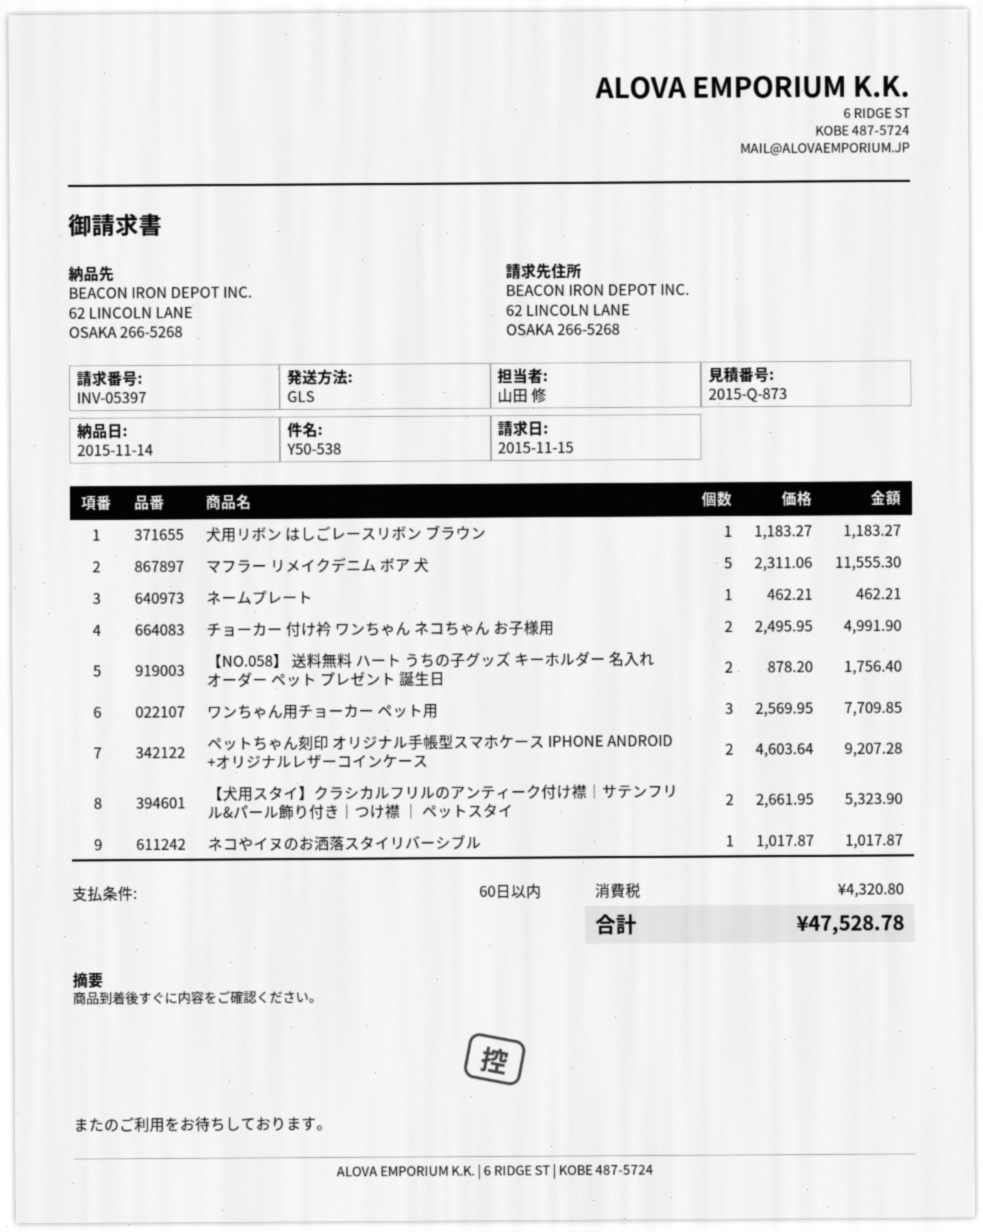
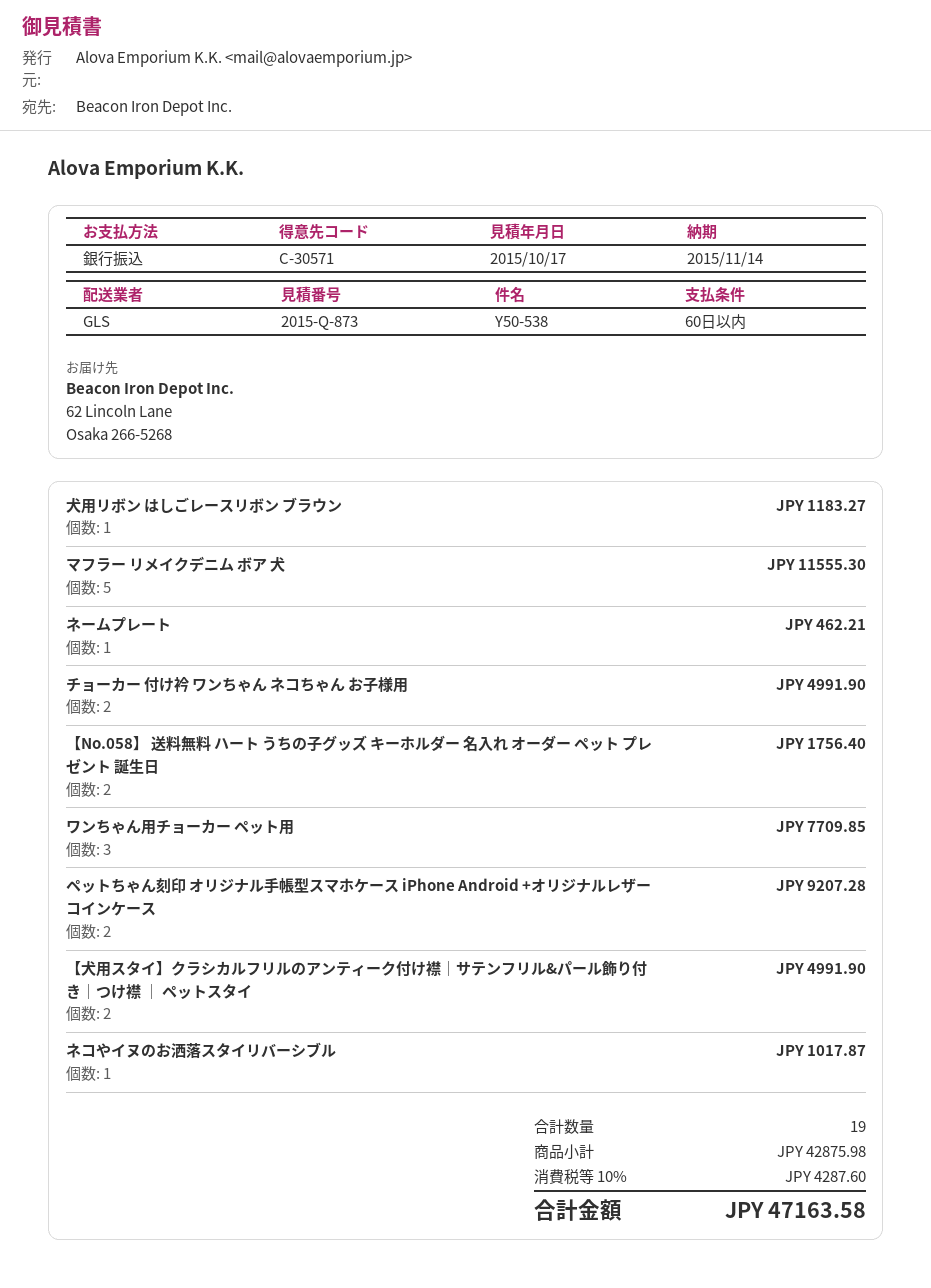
【犬用スタイ】クラシカルフリルのアンティーク付け襟│サテンフリル&パール飾り付き│つけ襟 │ ペットスタイ: 2 for 5323.90 -> 2 for 4991.90
tax: 4320.80 -> 4287.60
total: 47528.78 -> 47163.58

